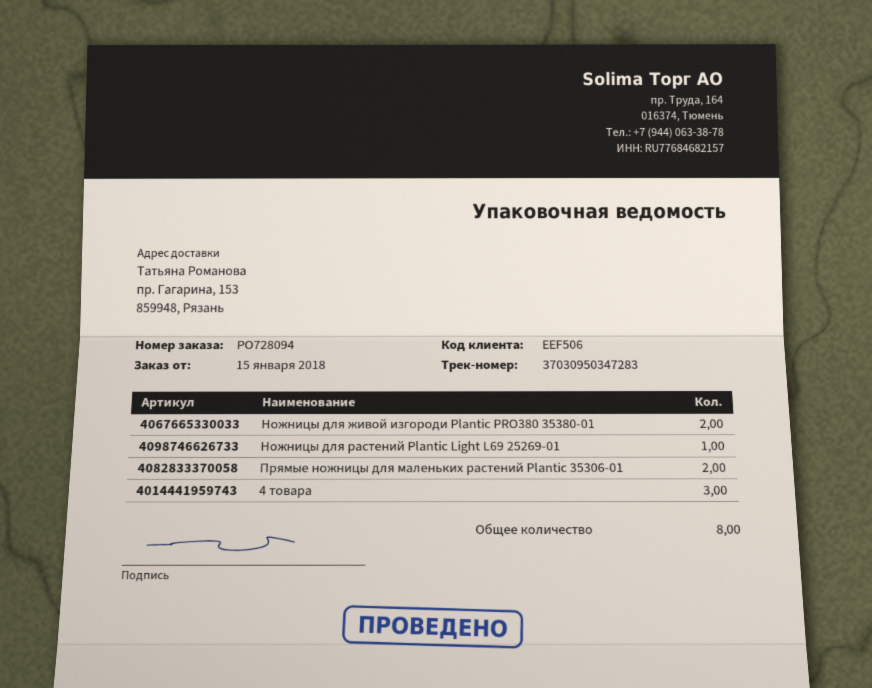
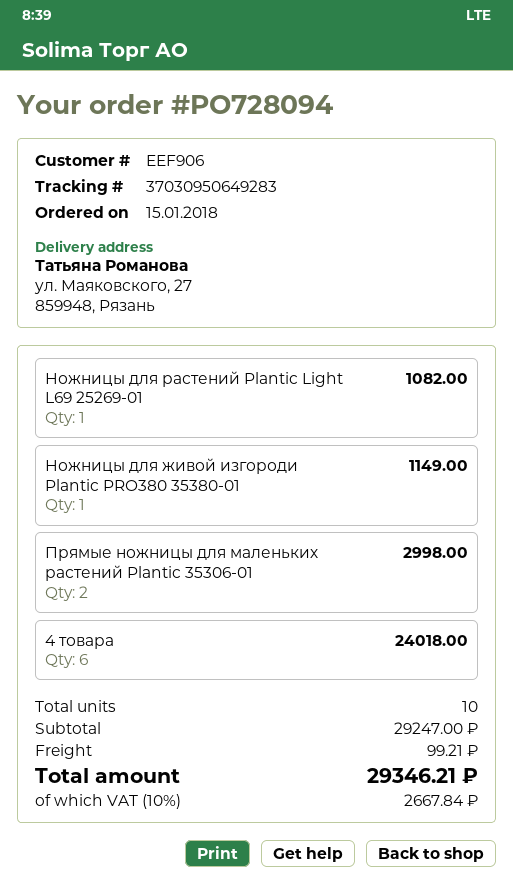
customer number: EEF506 -> EEF906
tracking number: 37030950347283 -> 37030950649283
ship to: пр. Гагарина, 153, 859948, Рязань -> ул. Маяковского, 27, 859948, Рязань
Ножницы для живой изгороди Plantic PRO380 35380-01: 2 -> 1
4 товара: 3 -> 6
total quantity: 8 -> 10

